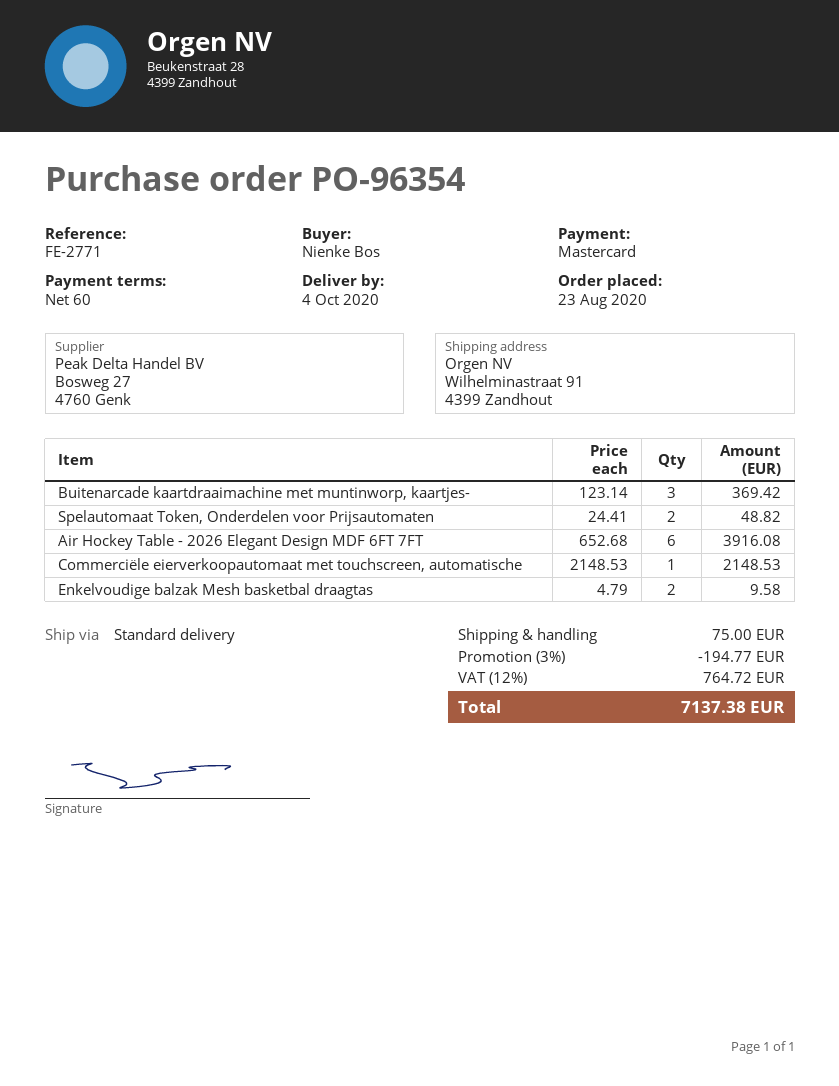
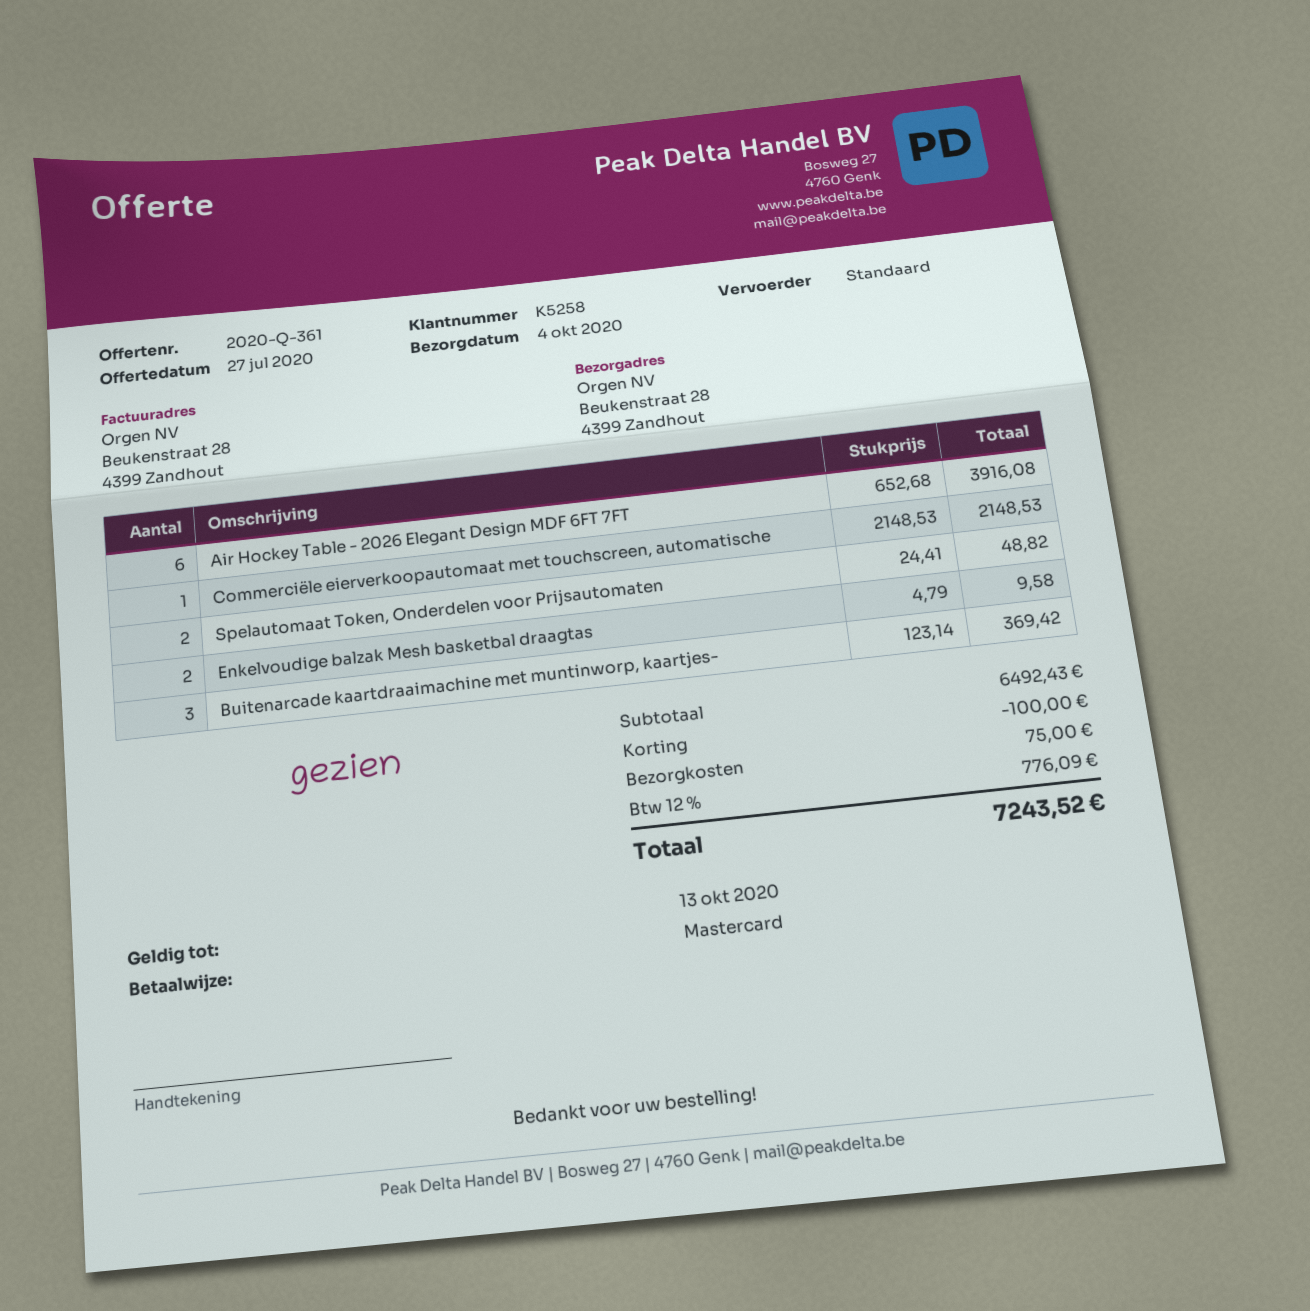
ship to: Wilhelminastraat 91, 4399 Zandhout -> Beukenstraat 28, 4399 Zandhout
discount: 194.77 -> 100.00
tax: 12% = 764.72 -> 12% = 776.09
total: 7137.38 -> 7243.52

